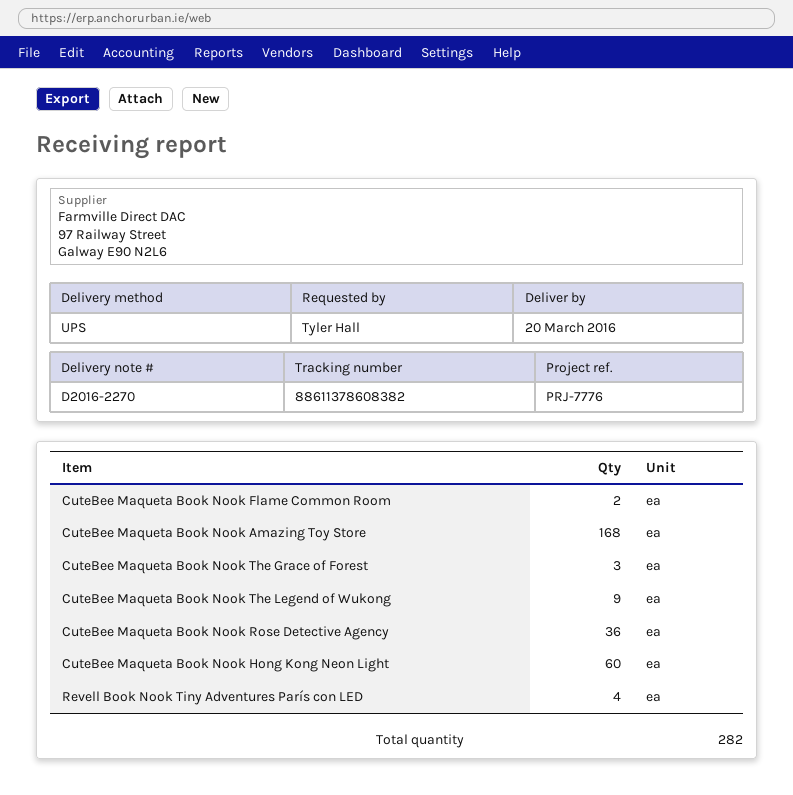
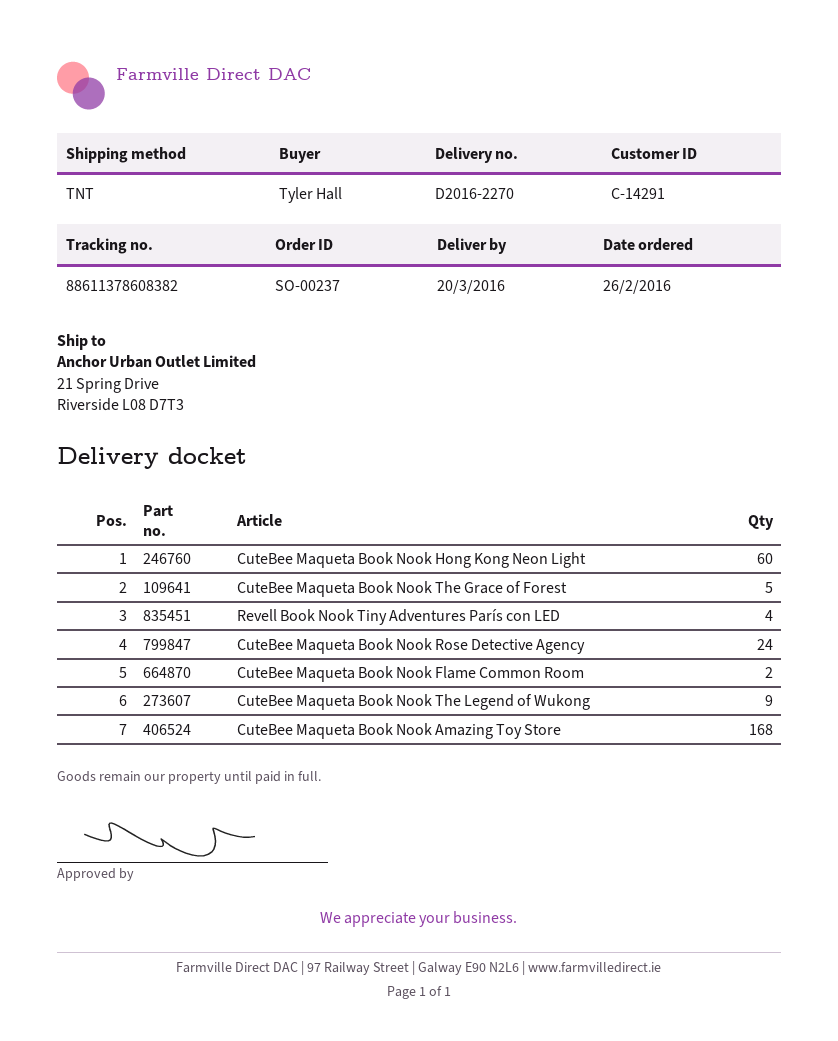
shipping method: UPS -> TNT
CuteBee Maqueta Book Nook The Grace of Forest: 3 -> 5
CuteBee Maqueta Book Nook Rose Detective Agency: 36 -> 24

